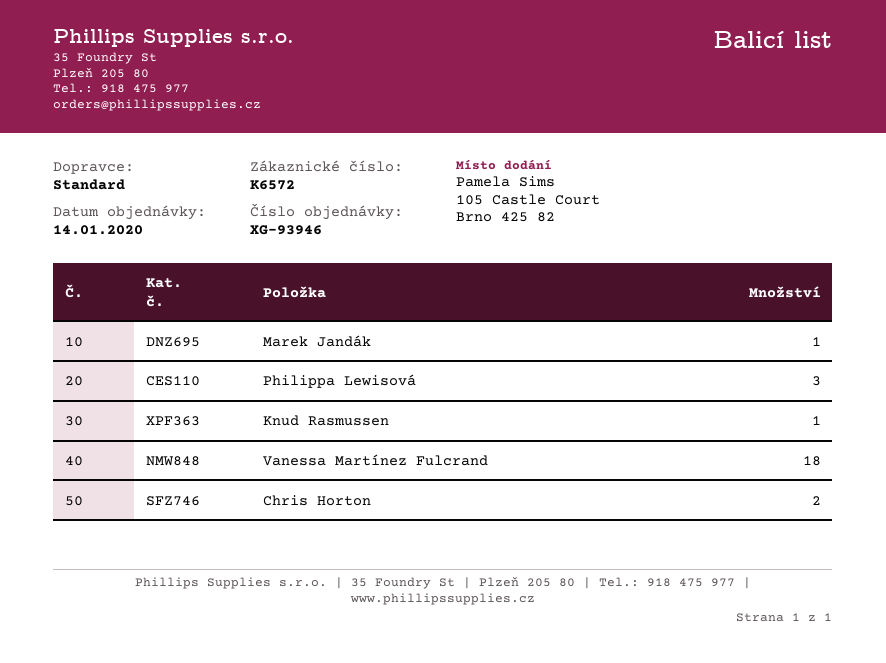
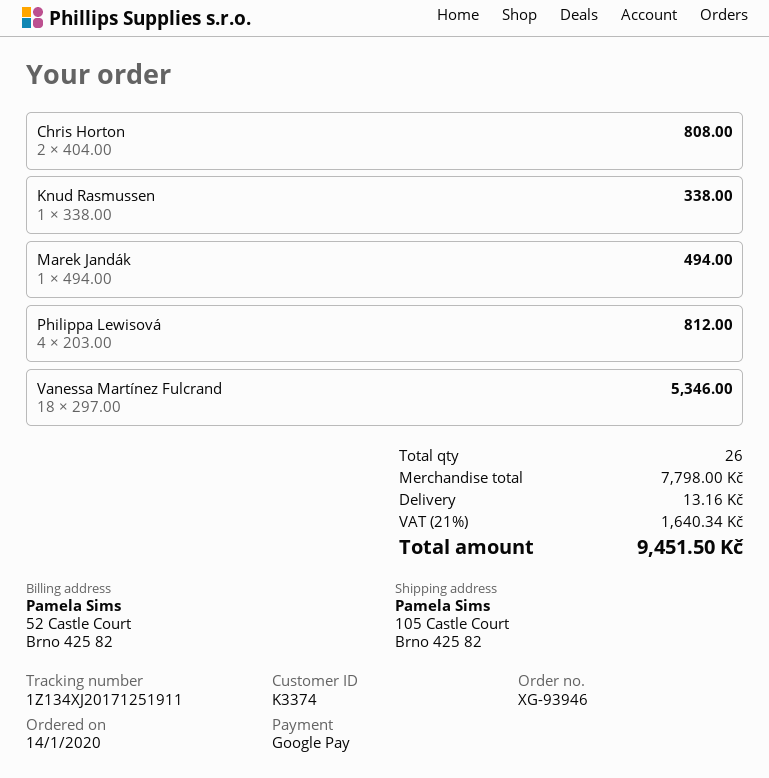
customer number: K6572 -> K3374
Philippa Lewisová: 3 -> 4

